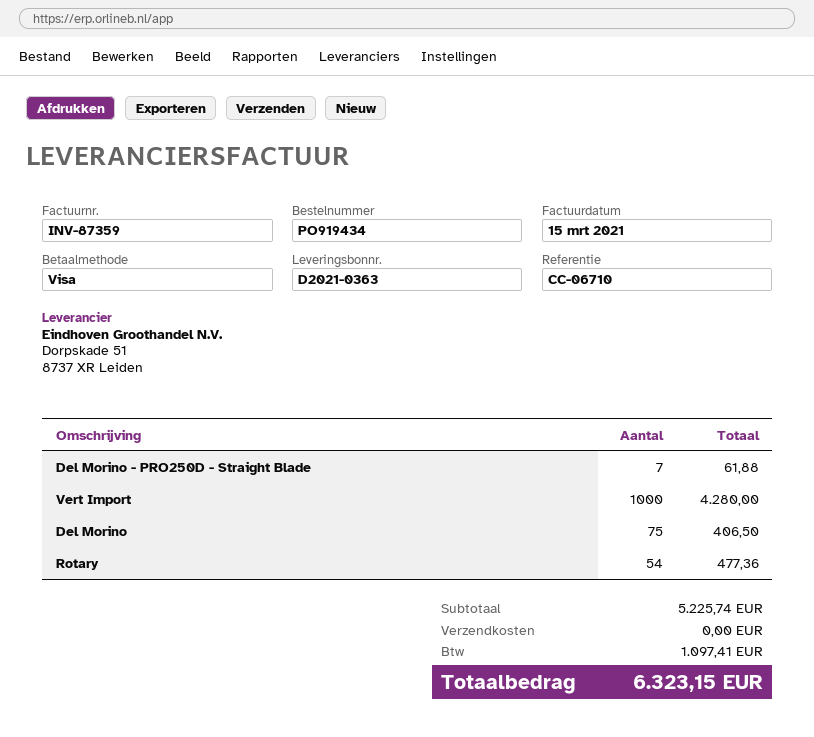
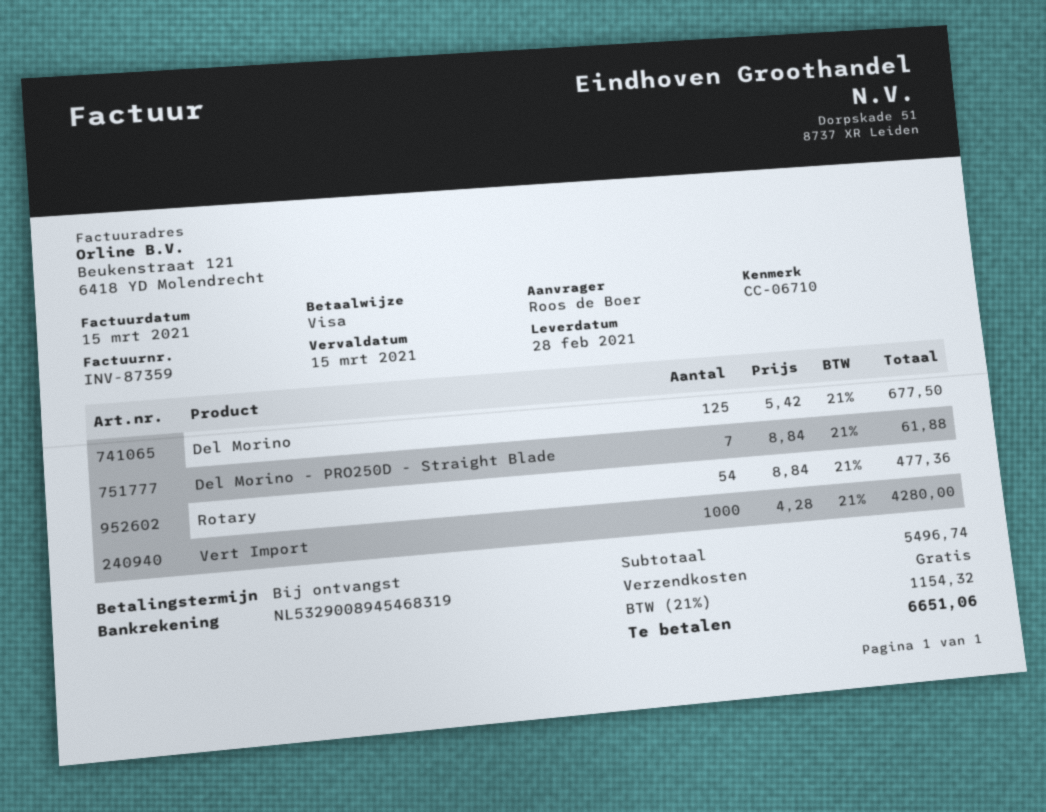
Del Morino: 75 for 406.50 -> 125 for 677.50
subtotal: 5225.74 -> 5496.74
tax: 1097.41 -> 1154.32
total: 6323.15 -> 6651.06

